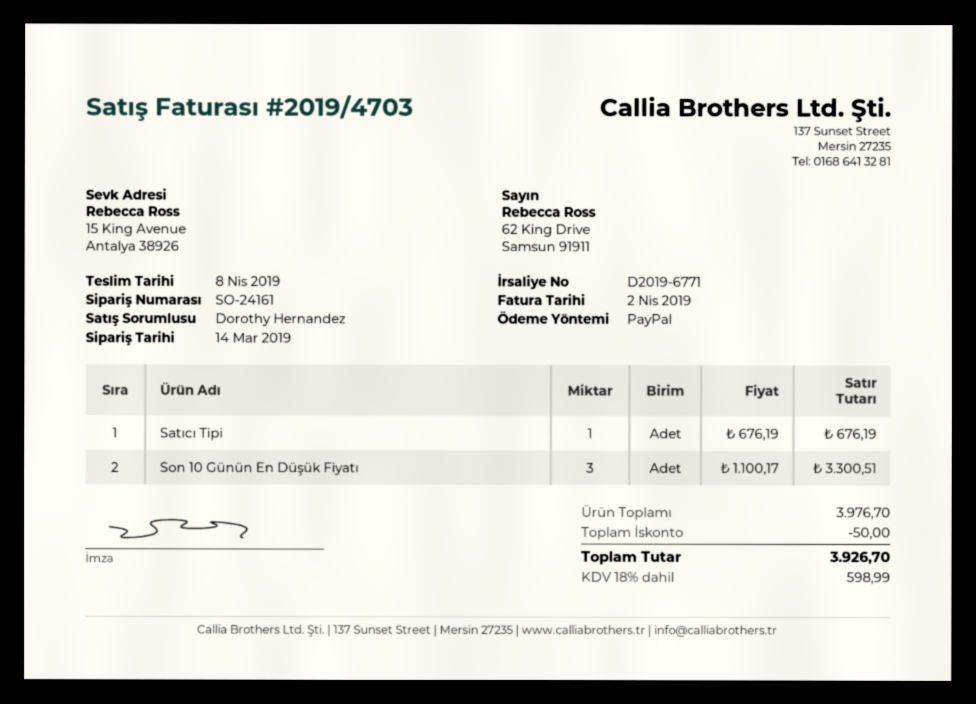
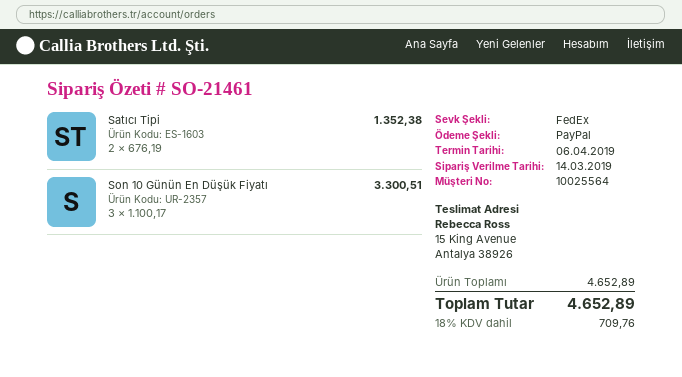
order number: SO-24161 -> SO-21461
delivery date: 2019-04-08 -> 2019-04-06
Satıcı Tipi: 1 x 676.19 = 676.19 -> 2 x 676.19 = 1352.38
subtotal: 3976.70 -> 4652.89
discount: 50.00 -> none
tax: 18% = 598.99 -> 18% = 709.76
total: 3926.70 -> 4652.89

